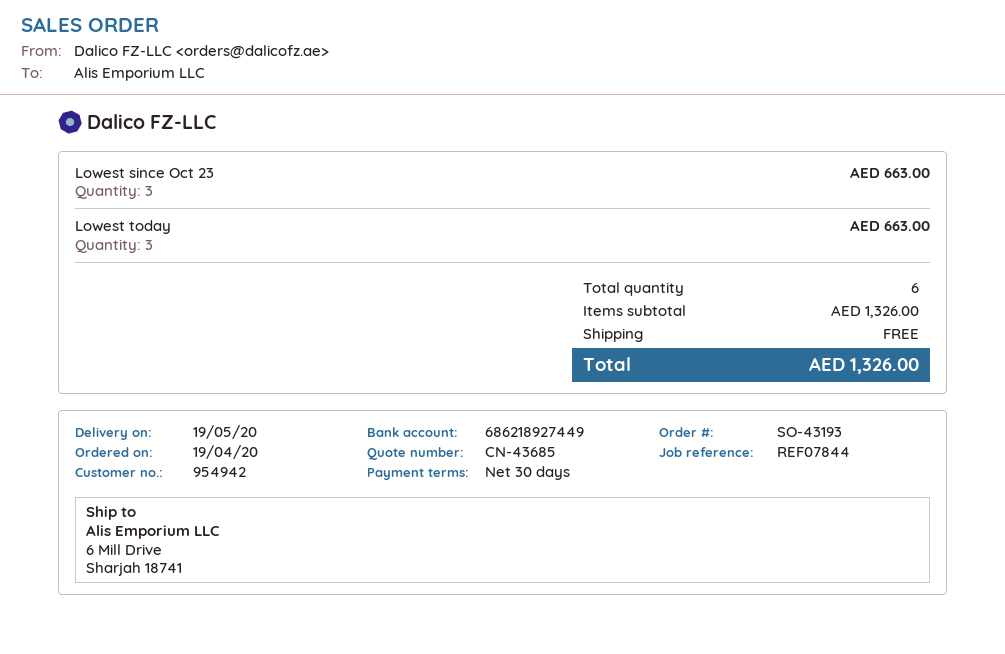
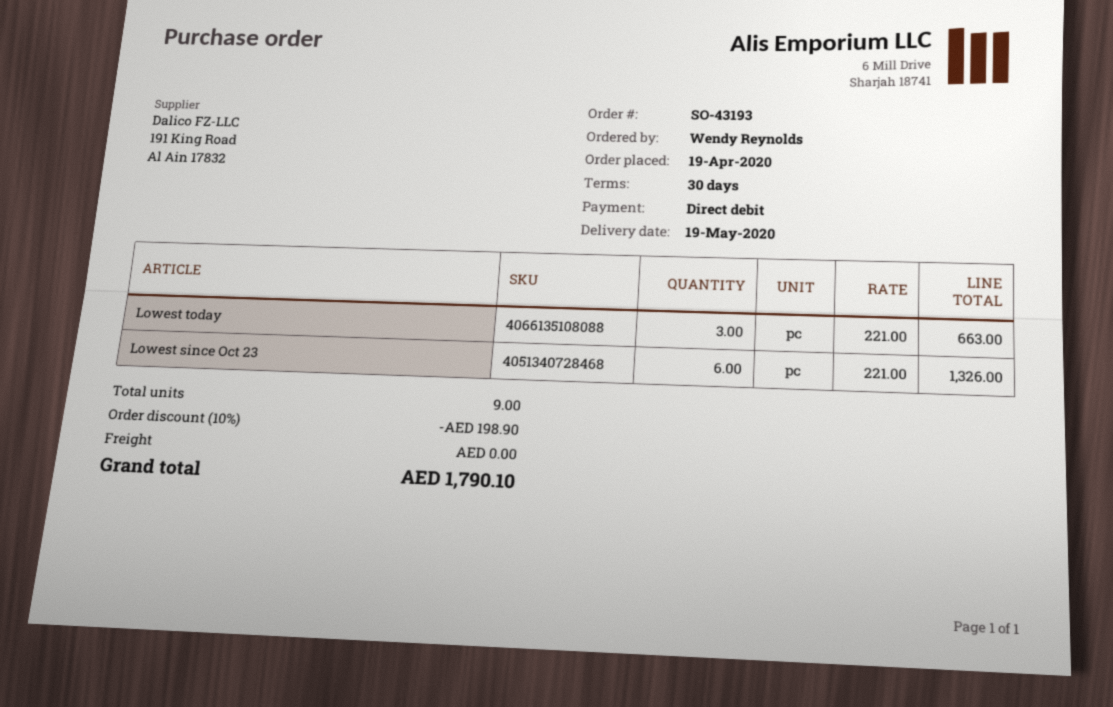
Lowest since Oct 23: 3 for 663.00 -> 6 for 1326.00
total quantity: 6 -> 9
discount: none -> 10% = 198.90
total: 1326.00 -> 1790.10

